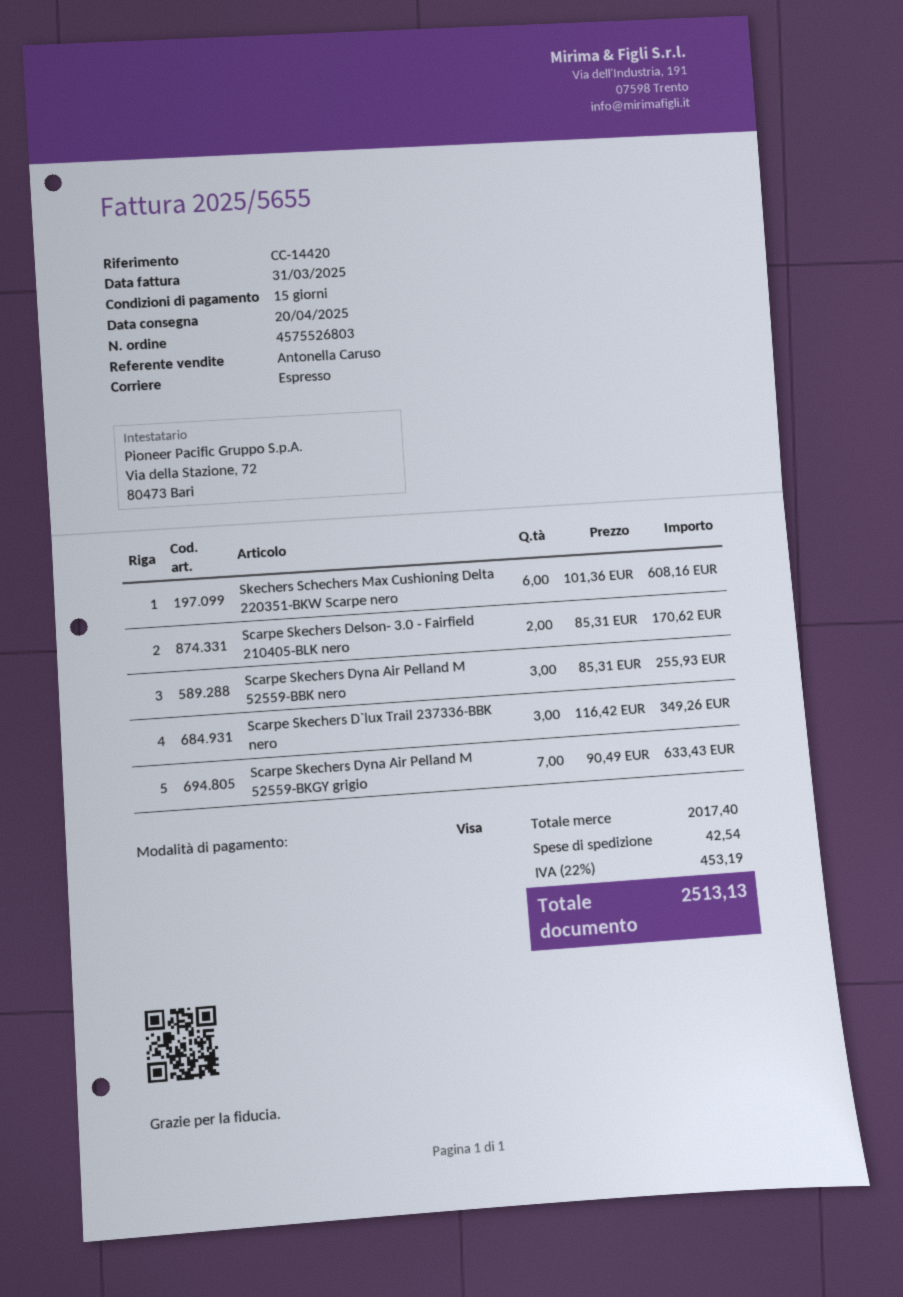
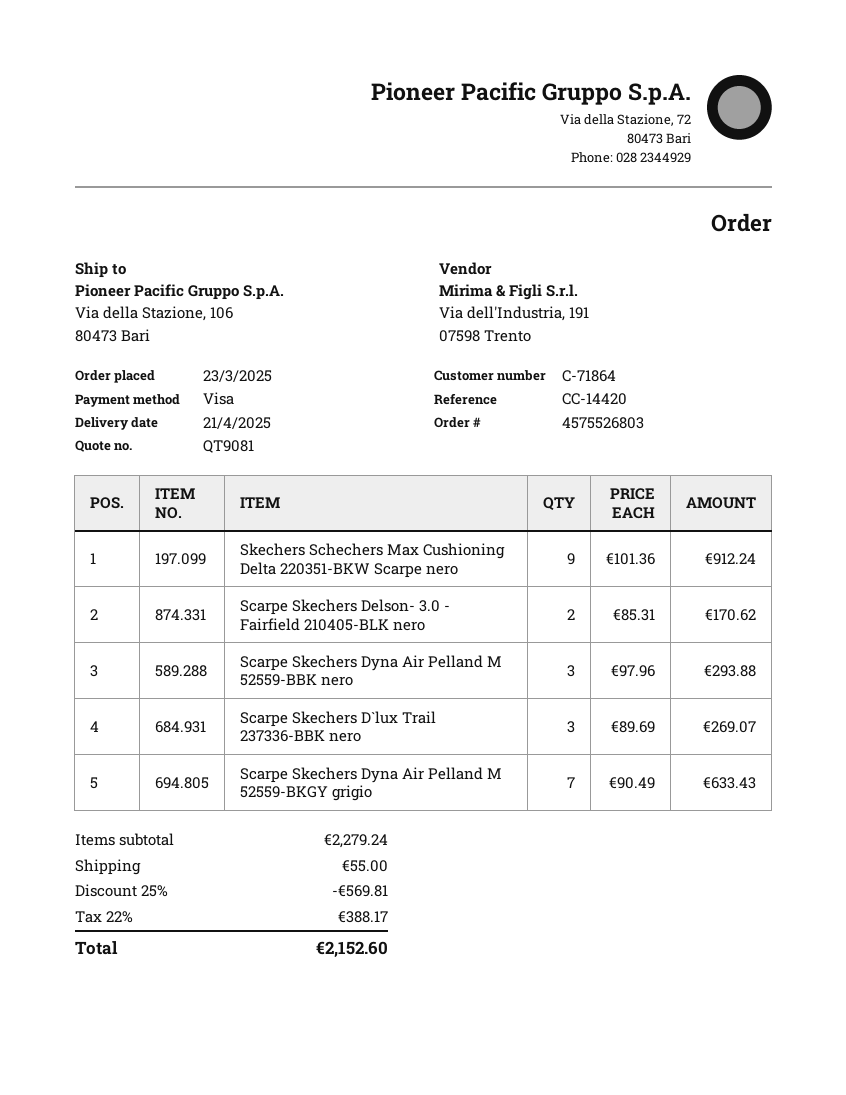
delivery date: 2025-04-20 -> 2025-04-21
Skechers Schechers Max Cushioning Delta 220351-BKW Scarpe nero: 6 x 101.36 = 608.16 -> 9 x 101.36 = 912.24
Scarpe Skechers Dyna Air Pelland M 52559-BBK nero: 3 x 85.31 = 255.93 -> 3 x 97.96 = 293.88
Scarpe Skechers D`lux Trail 237336-BBK nero: 3 x 116.42 = 349.26 -> 3 x 89.69 = 269.07
subtotal: 2017.40 -> 2279.24
discount: none -> 25% = 569.81
shipping: 42.54 -> 55.00
tax: 22% = 453.19 -> 22% = 388.17
total: 2513.13 -> 2152.60

